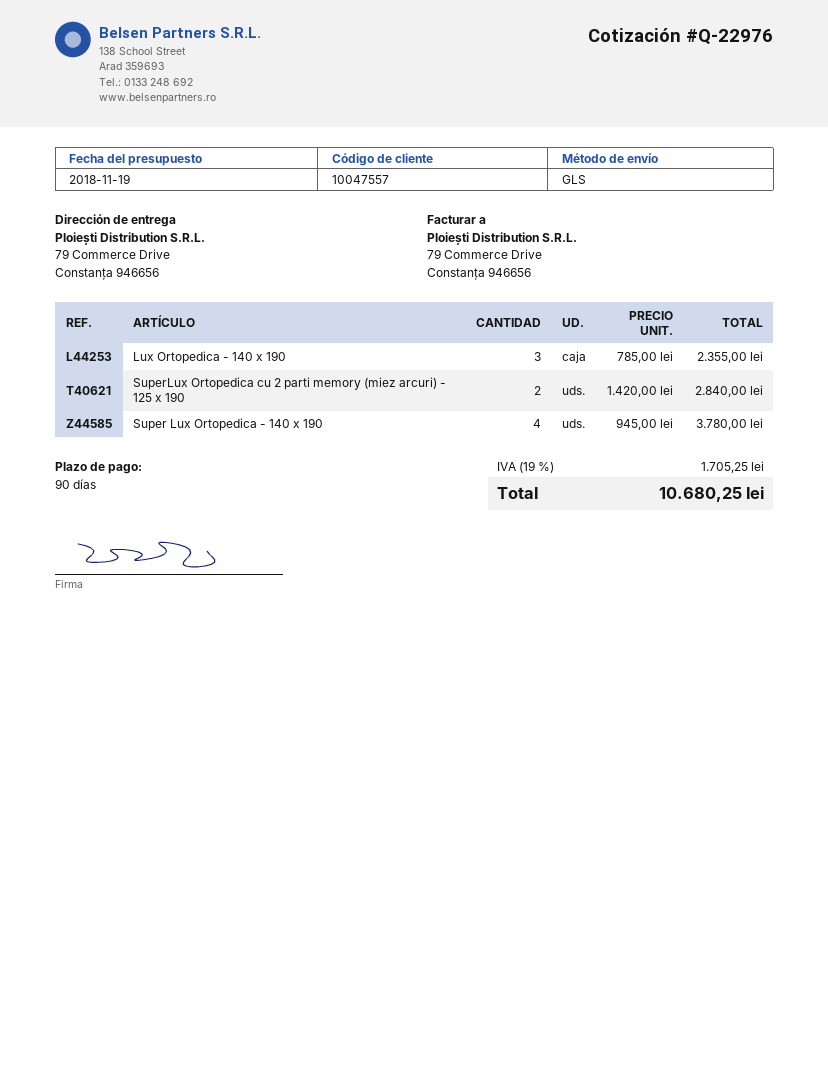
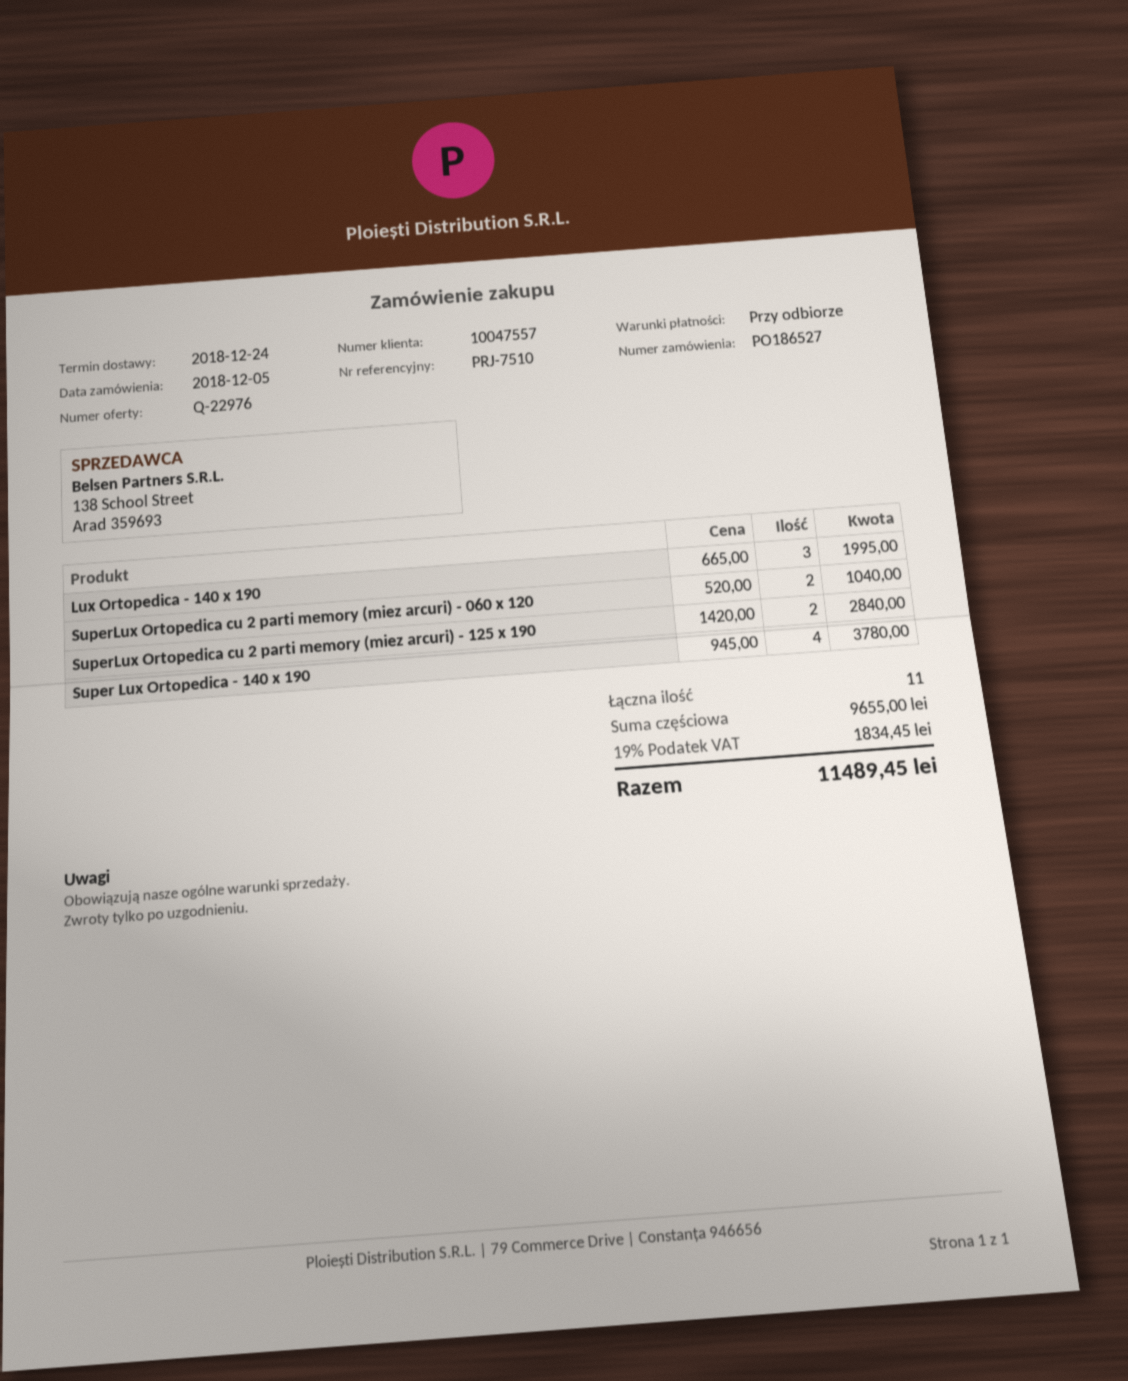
payment terms: 90 days -> on receipt
Lux Ortopedica - 140 x 190: 3 x 785.00 = 2355.00 -> 3 x 665.00 = 1995.00
SuperLux Ortopedica cu 2 parti memory (miez arcuri) - 060 x 120: none -> 2 x 520.00 = 1040.00
tax: 19% = 1705.25 -> 19% = 1834.45
total: 10680.25 -> 11489.45

